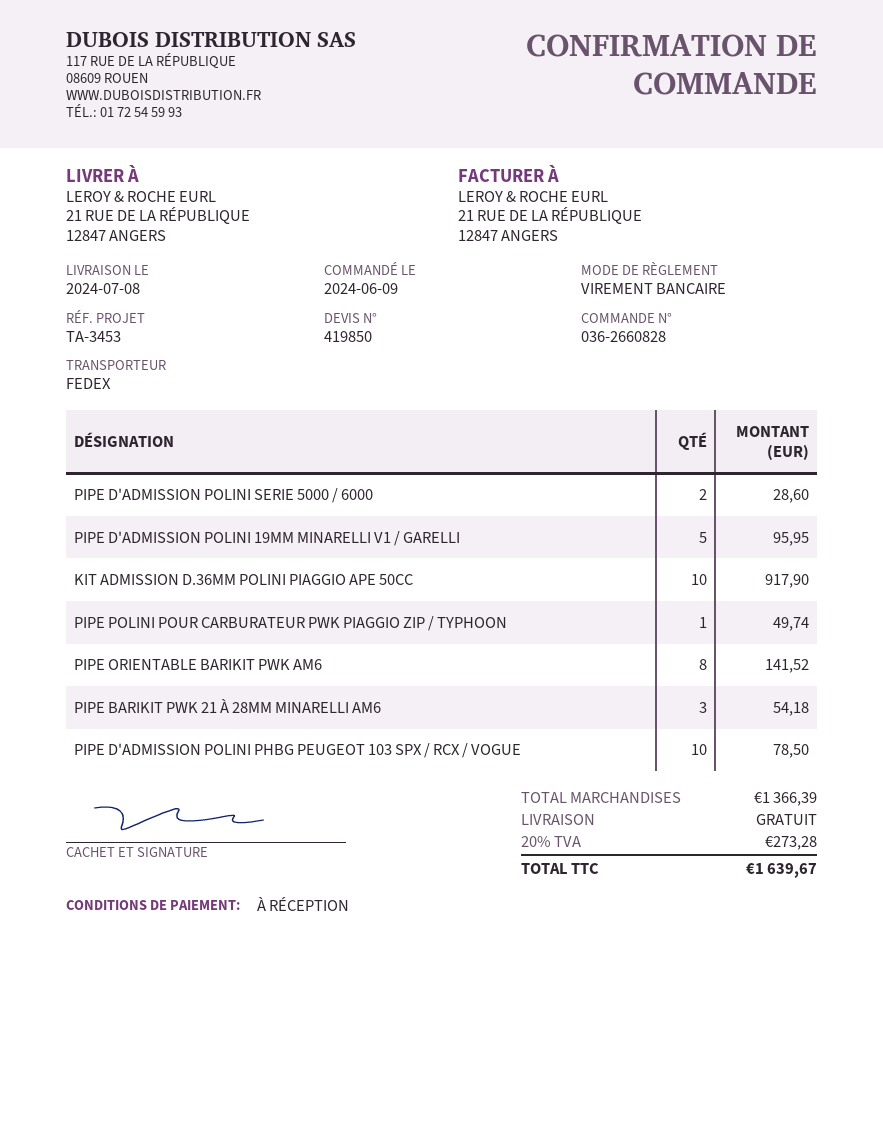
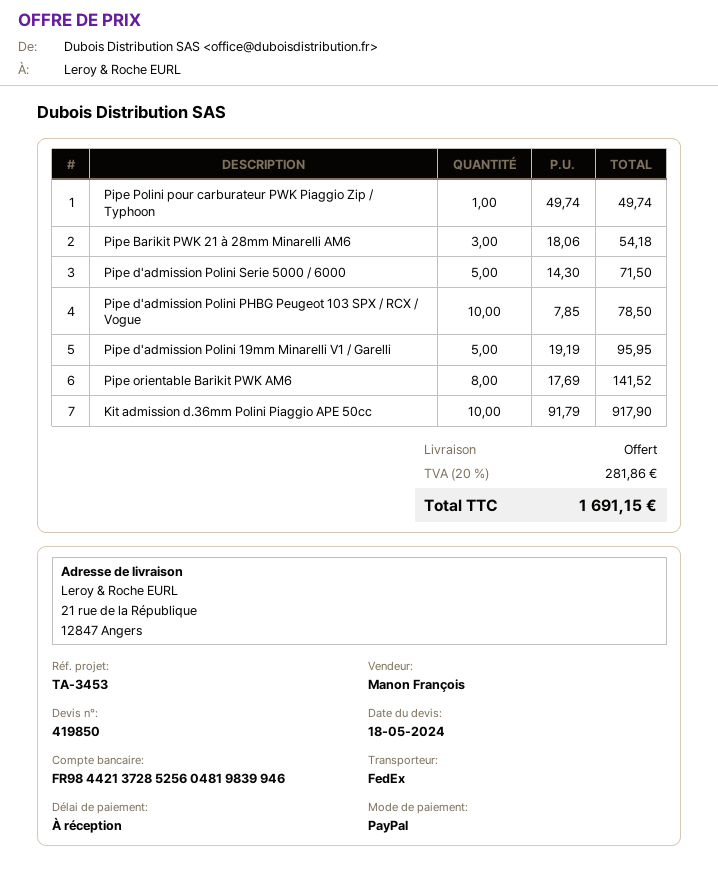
payment method: bank transfer -> PayPal
PIPE D'ADMISSION POLINI SERIE 5000 / 6000: 2 for 28.60 -> 5 for 71.50
tax: 20% = 273.28 -> 20% = 281.86
total: 1639.67 -> 1691.15

